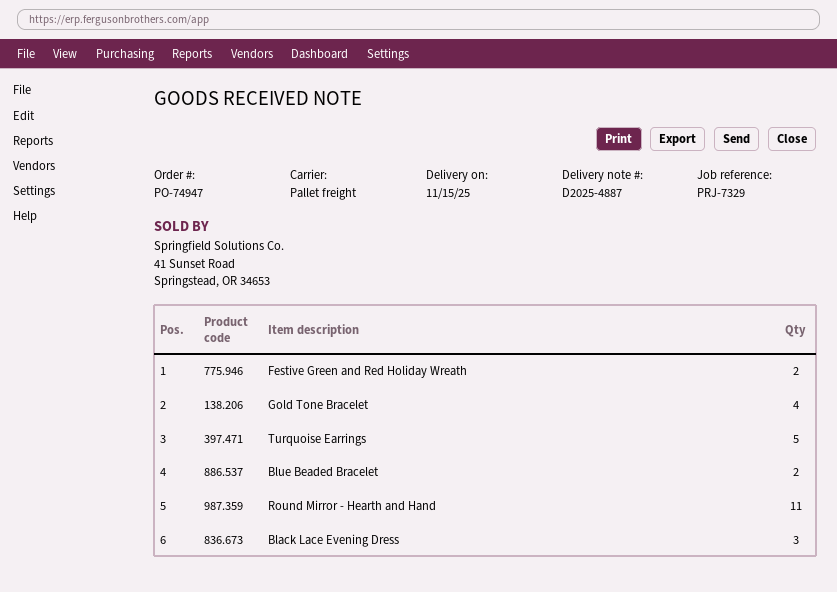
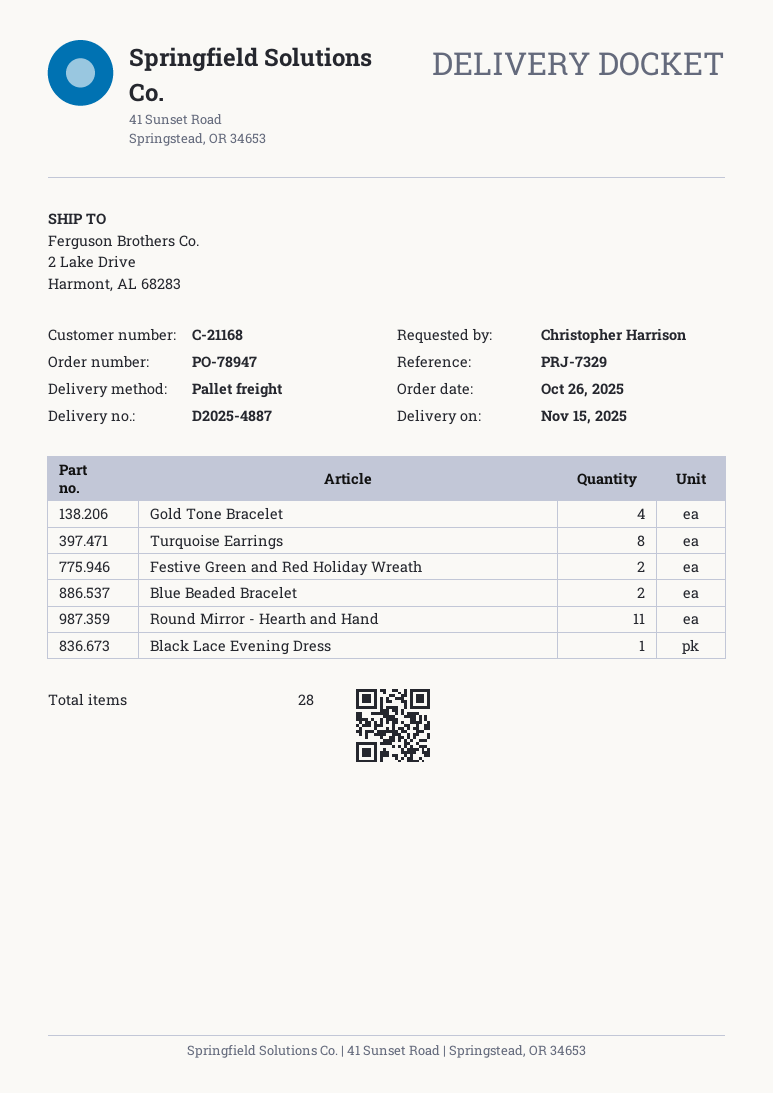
order number: PO-74947 -> PO-78947
Turquoise Earrings: 5 -> 8
Black Lace Evening Dress: 3 -> 1

